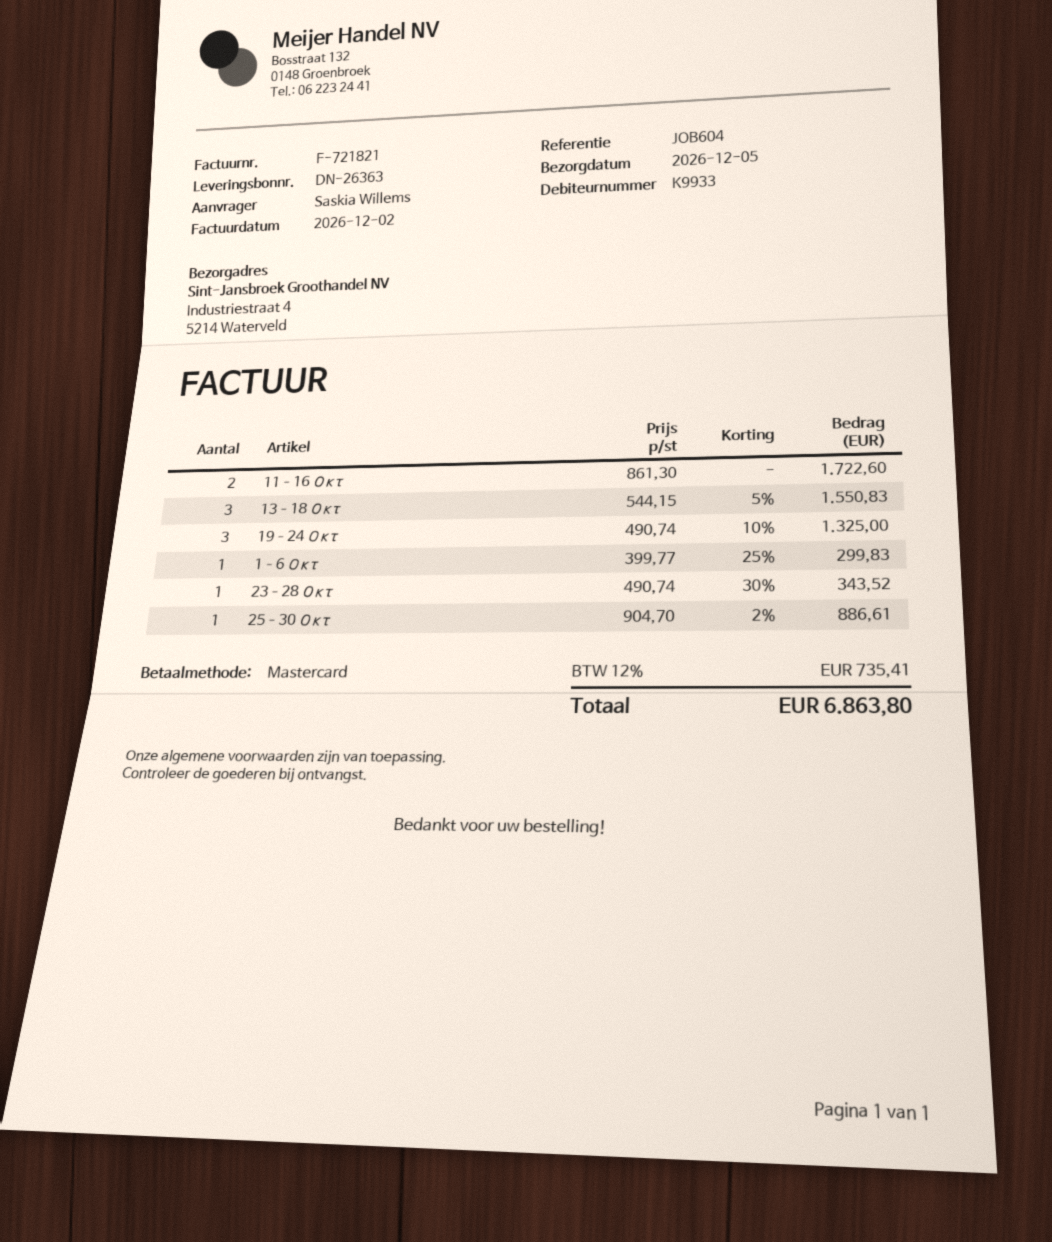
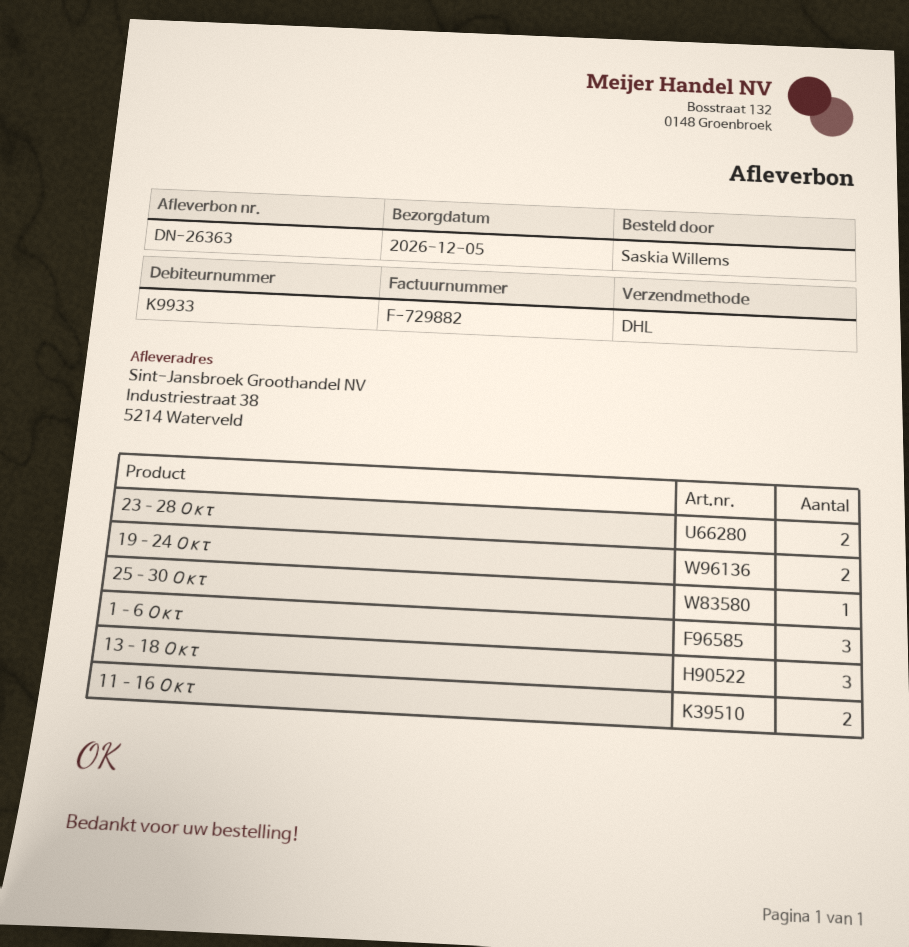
invoice number: F-721821 -> F-729882
ship to: Industriestraat 4, 5214 Waterveld -> Industriestraat 38, 5214 Waterveld
19–24 Οκτ: 3 -> 2
1–6 Οκτ: 1 -> 3
23–28 Οκτ: 1 -> 2

